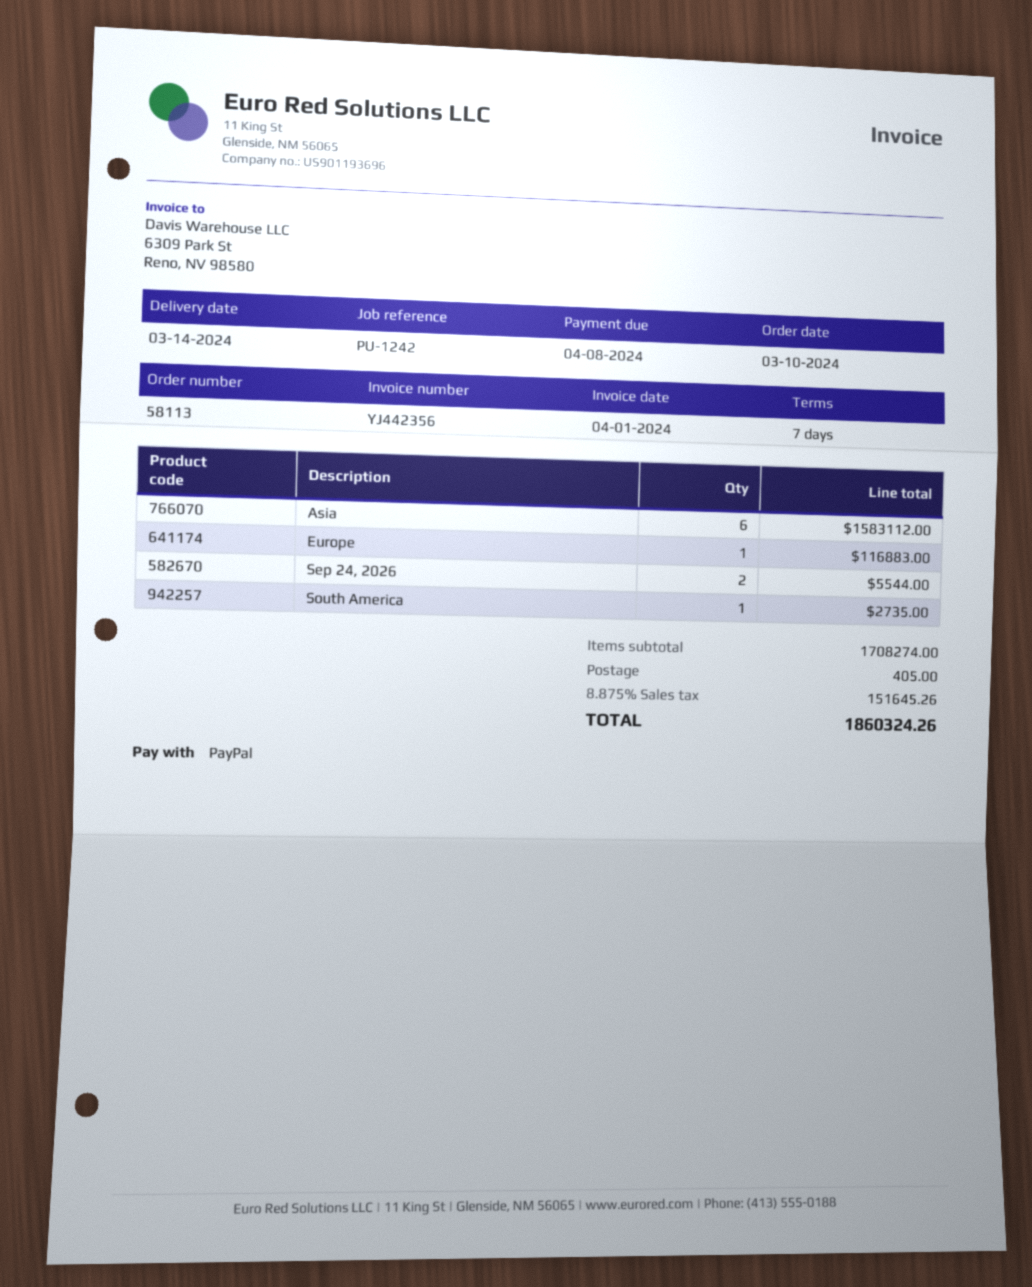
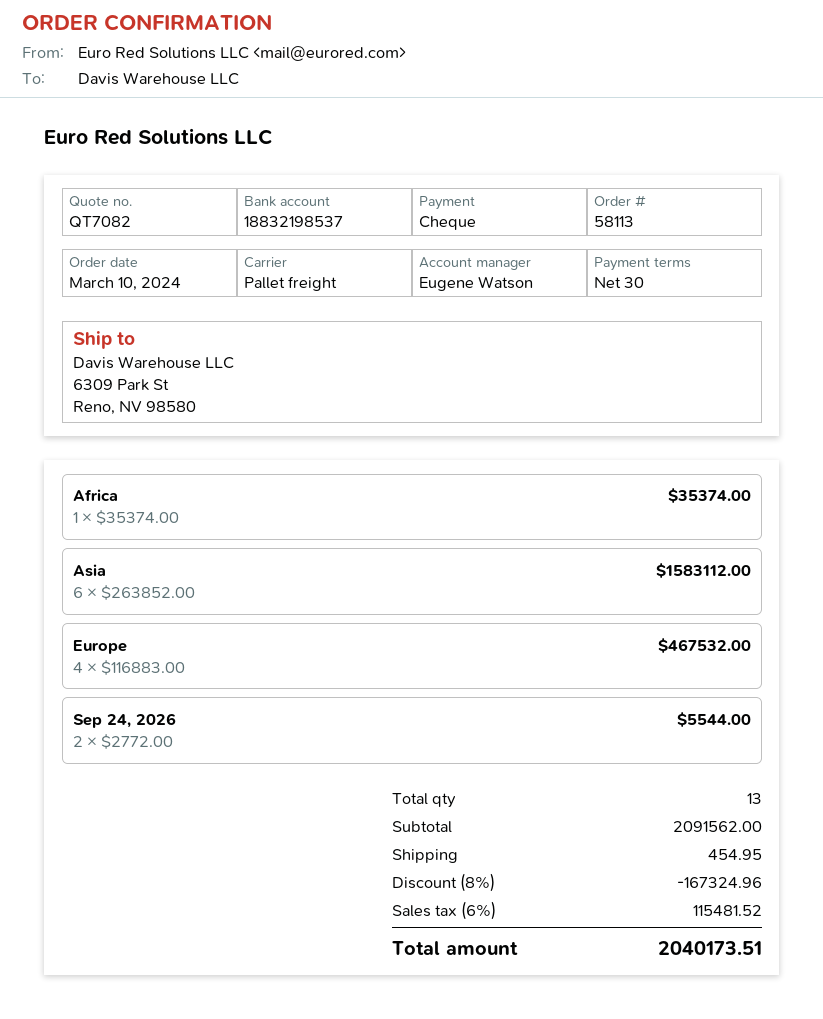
payment terms: 7 days -> 30 days
payment method: PayPal -> cheque
Europe: 1 for 116883.00 -> 4 for 467532.00
South America: 1 for 2735.00 -> none
Africa: none -> 1 for 35374.00
subtotal: 1708274.00 -> 2091562.00
discount: none -> 8% = 167324.96
shipping: 405.00 -> 454.95
tax: 8.875% = 151645.26 -> 6% = 115481.52
total: 1860324.26 -> 2040173.51

